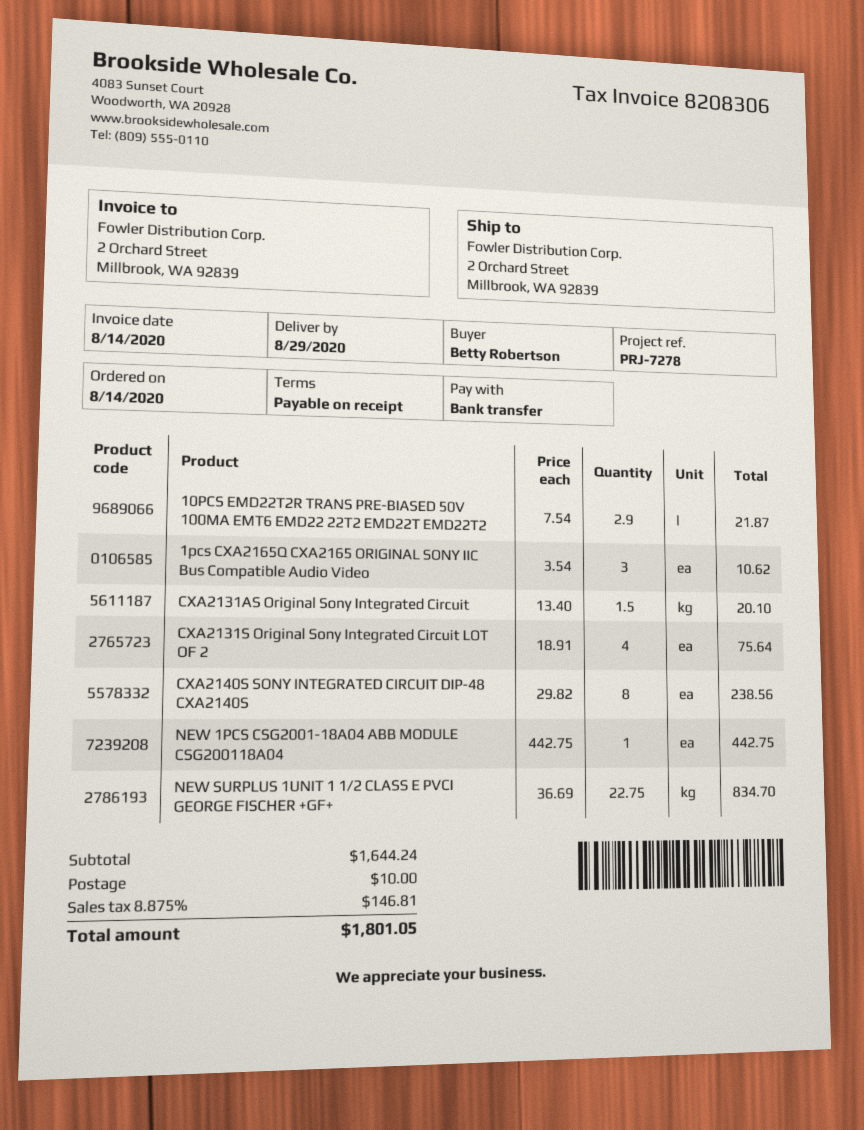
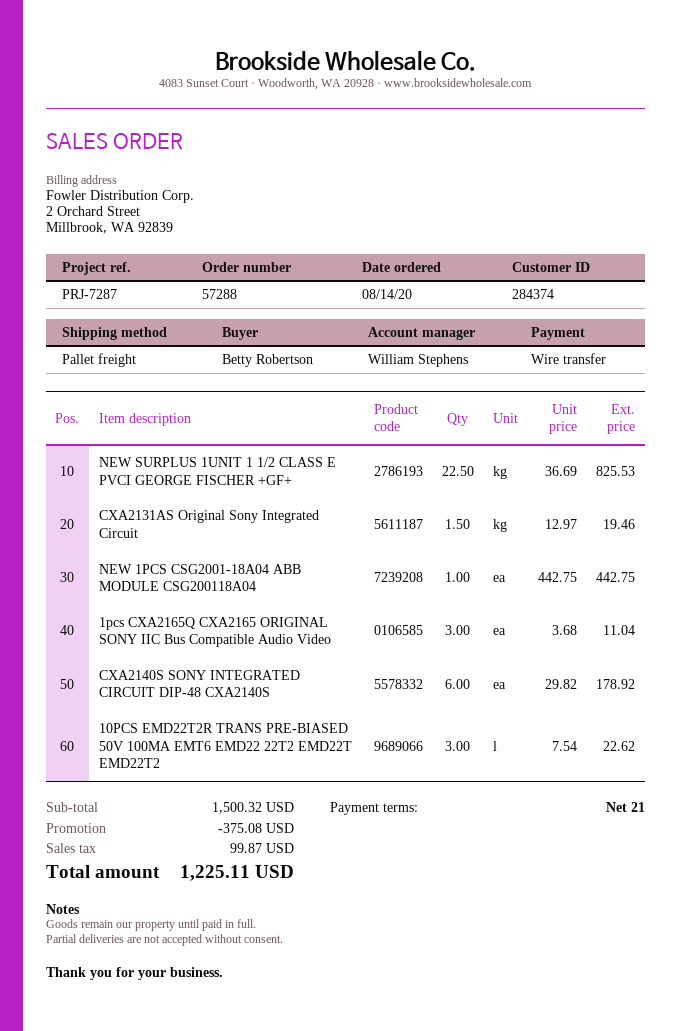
payment terms: on receipt -> 21 days
reference: PRJ-7278 -> PRJ-7287
10PCS EMD22T2R TRANS PRE-BIASED 50V 100MA EMT6 EMD22 22T2 EMD22T EMD22T2: 2.9 x 7.54 = 21.87 -> 3 x 7.54 = 22.62
1pcs CXA2165Q CXA2165 ORIGINAL SONY IIC Bus Compatible Audio Video: 3 x 3.54 = 10.62 -> 3 x 3.68 = 11.04
CXA2131AS Original Sony Integrated Circuit: 1.5 x 13.40 = 20.10 -> 1.5 x 12.97 = 19.46
CXA2131S Original Sony Integrated Circuit LOT OF 2: 4 x 18.91 = 75.64 -> none
CXA2140S SONY INTEGRATED CIRCUIT DIP-48 CXA2140S: 8 x 29.82 = 238.56 -> 6 x 29.82 = 178.92
NEW SURPLUS 1UNIT 1 1/2 CLASS E PVCI GEORGE FISCHER +GF+: 22.75 x 36.69 = 834.70 -> 22.5 x 36.69 = 825.53
subtotal: 1644.24 -> 1500.32
discount: none -> 375.08
shipping: 10.00 -> none
tax: 146.81 -> 99.87
total: 1801.05 -> 1225.11

